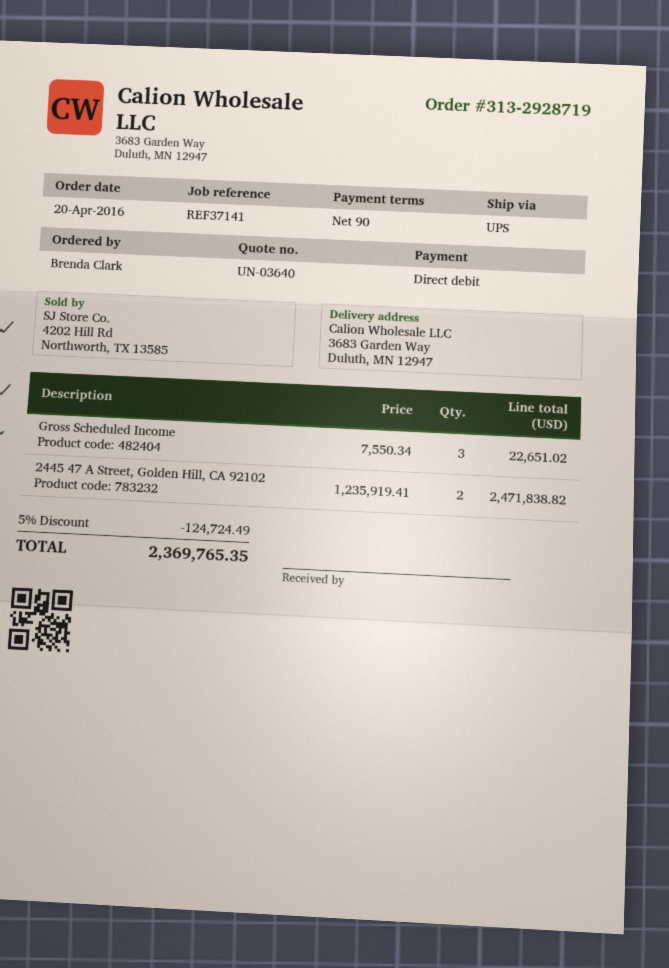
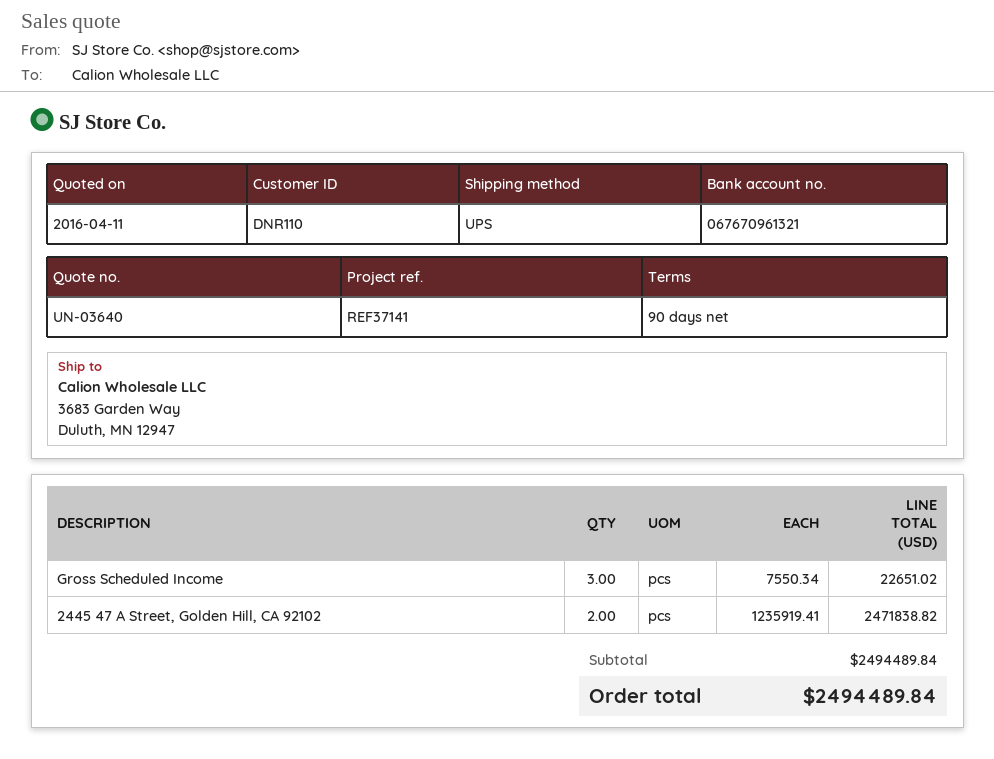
discount: 5% = 124724.49 -> none
total: 2369765.35 -> 2494489.84

